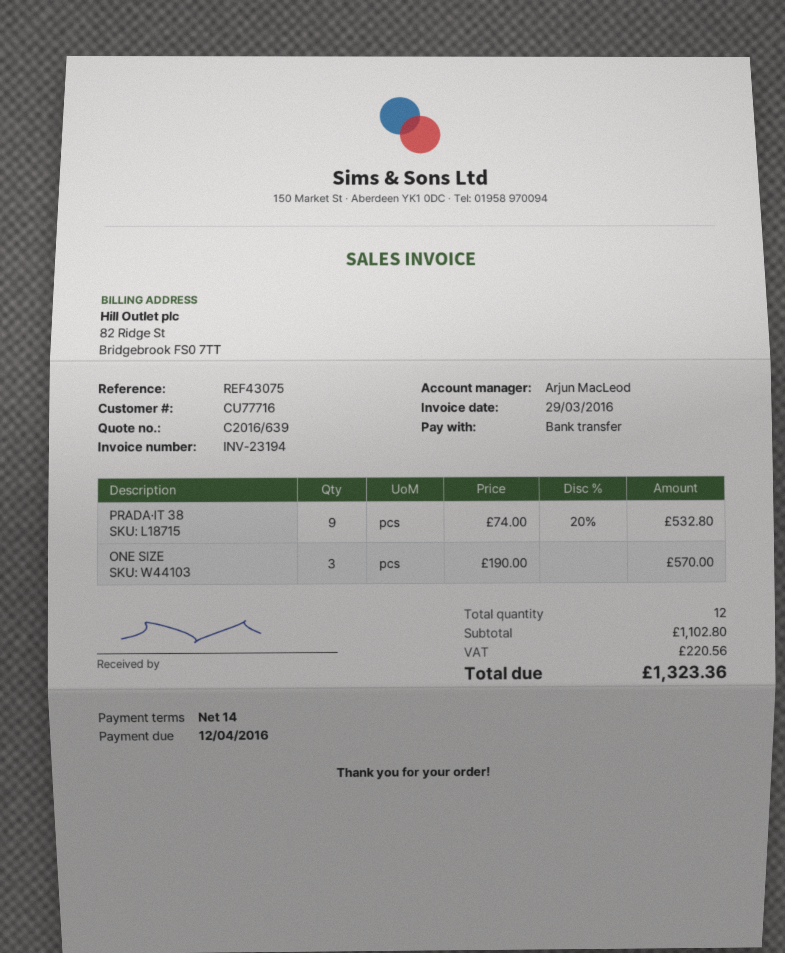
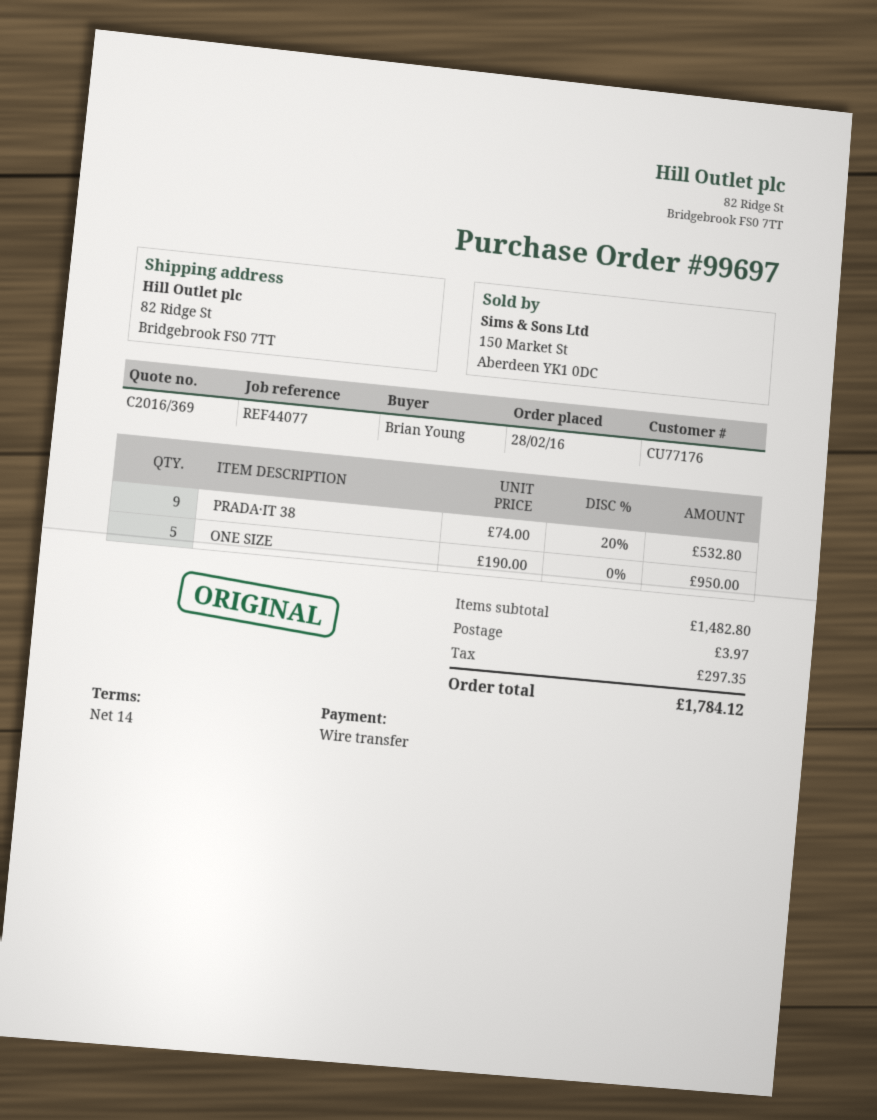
quote number: C2016/639 -> C2016/369
customer number: CU77716 -> CU77176
reference: REF43075 -> REF44077
ONE SIZE: 3 x 190.00 = 570.00 -> 5 x 190.00 = 950.00
subtotal: 1102.80 -> 1482.80
shipping: none -> 3.97
tax: 220.56 -> 297.35
total: 1323.36 -> 1784.12

